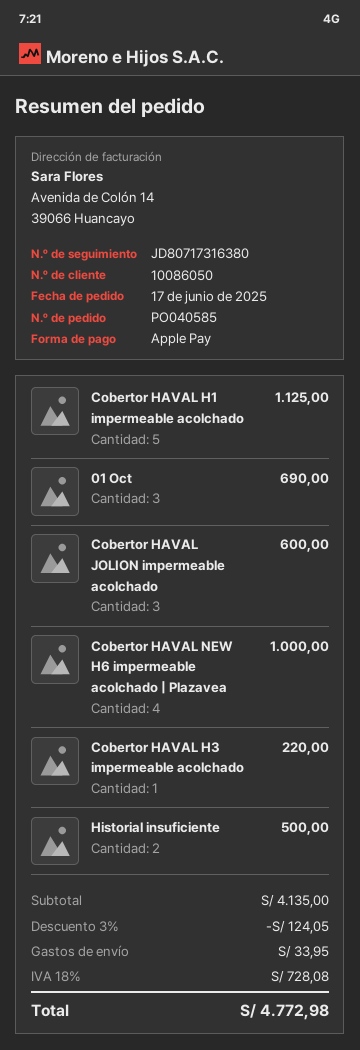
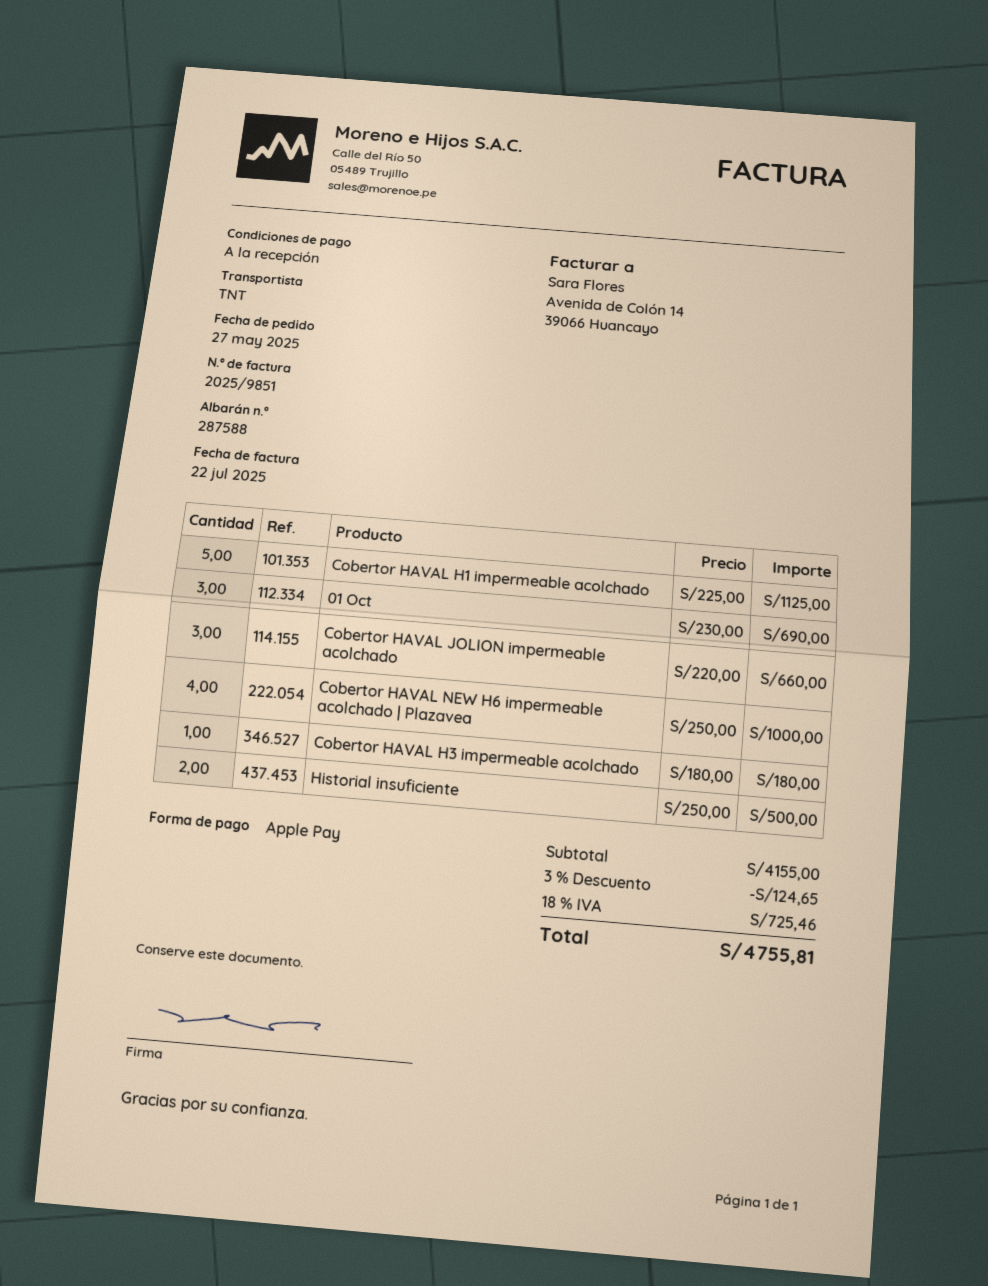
order date: 2025-06-17 -> 2025-05-27
Cobertor HAVAL JOLION impermeable acolchado: 3 for 600.00 -> 3 for 660.00
Cobertor HAVAL H3 impermeable acolchado: 1 for 220.00 -> 1 for 180.00
subtotal: 4135.00 -> 4155.00
discount: 3% = 124.05 -> 3% = 124.65
shipping: 33.95 -> none
tax: 18% = 728.08 -> 18% = 725.46
total: 4772.98 -> 4755.81

